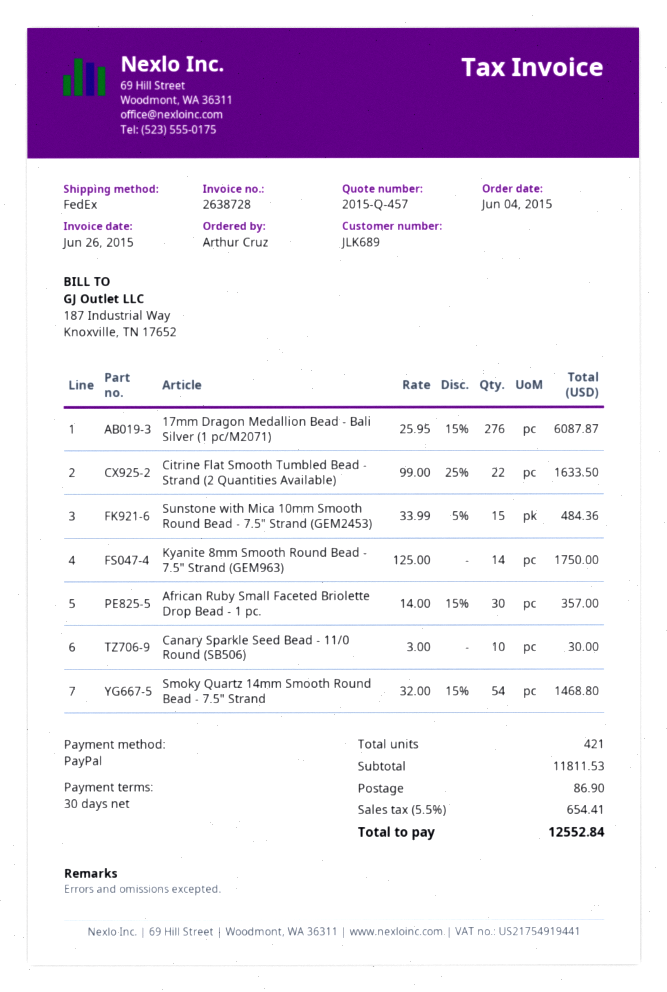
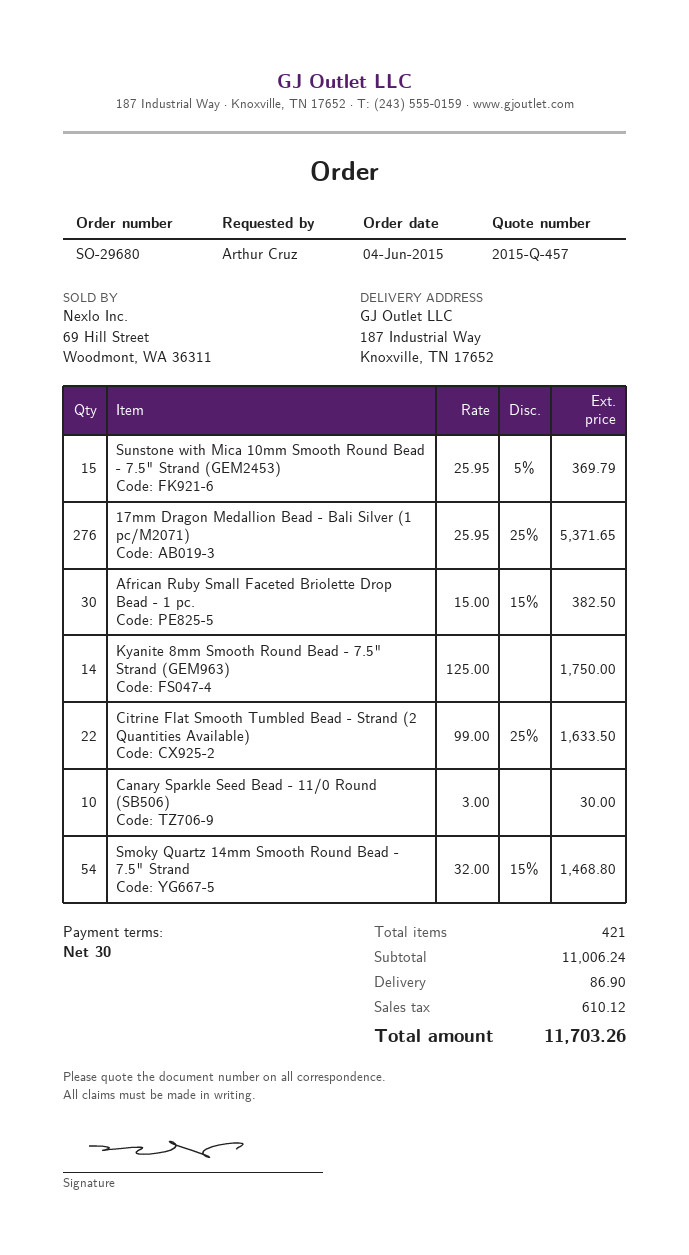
17mm Dragon Medallion Bead - Bali Silver (1 pc/M2071): 276 x 25.95 - 15% = 6087.87 -> 276 x 25.95 - 25% = 5371.65
Sunstone with Mica 10mm Smooth Round Bead - 7.5" Strand (GEM2453): 15 x 33.99 - 5% = 484.36 -> 15 x 25.95 - 5% = 369.79
African Ruby Small Faceted Briolette Drop Bead - 1 pc.: 30 x 14.00 - 15% = 357.00 -> 30 x 15.00 - 15% = 382.50
subtotal: 11811.53 -> 11006.24
tax: 654.41 -> 610.12
total: 12552.84 -> 11703.26

